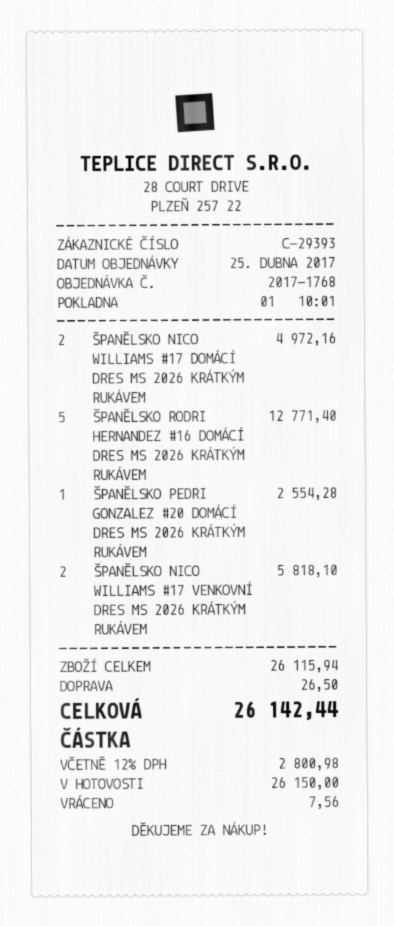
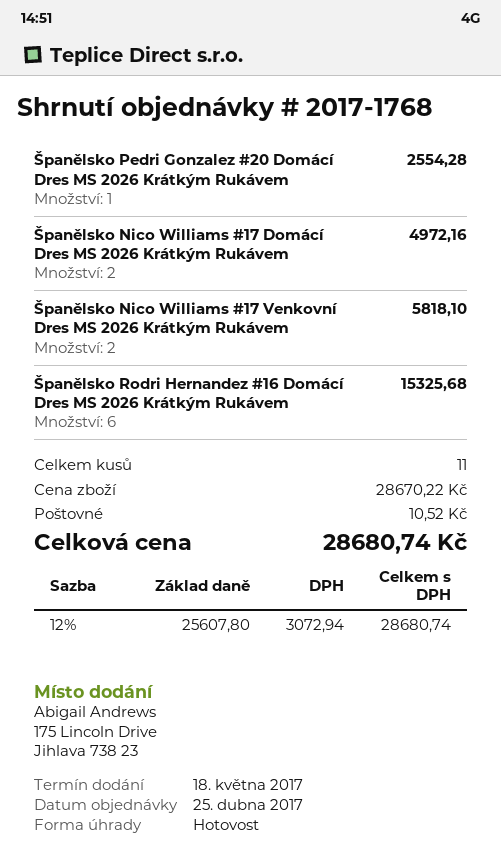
ŠPANĚLSKO RODRI HERNANDEZ #16 DOMÁCÍ DRES MS 2026 KRÁTKÝM RUKÁVEM: 5 for 12771.40 -> 6 for 15325.68
subtotal: 26115.94 -> 28670.22
shipping: 26.50 -> 10.52
tax: 12% = 2800.98 -> 12% = 3072.94
total: 26142.44 -> 28680.74

